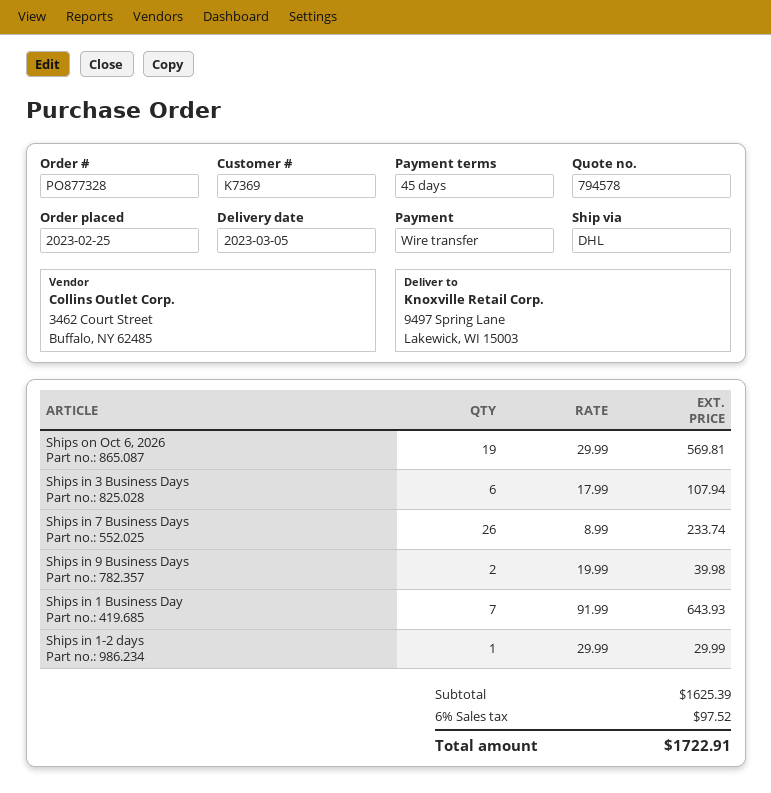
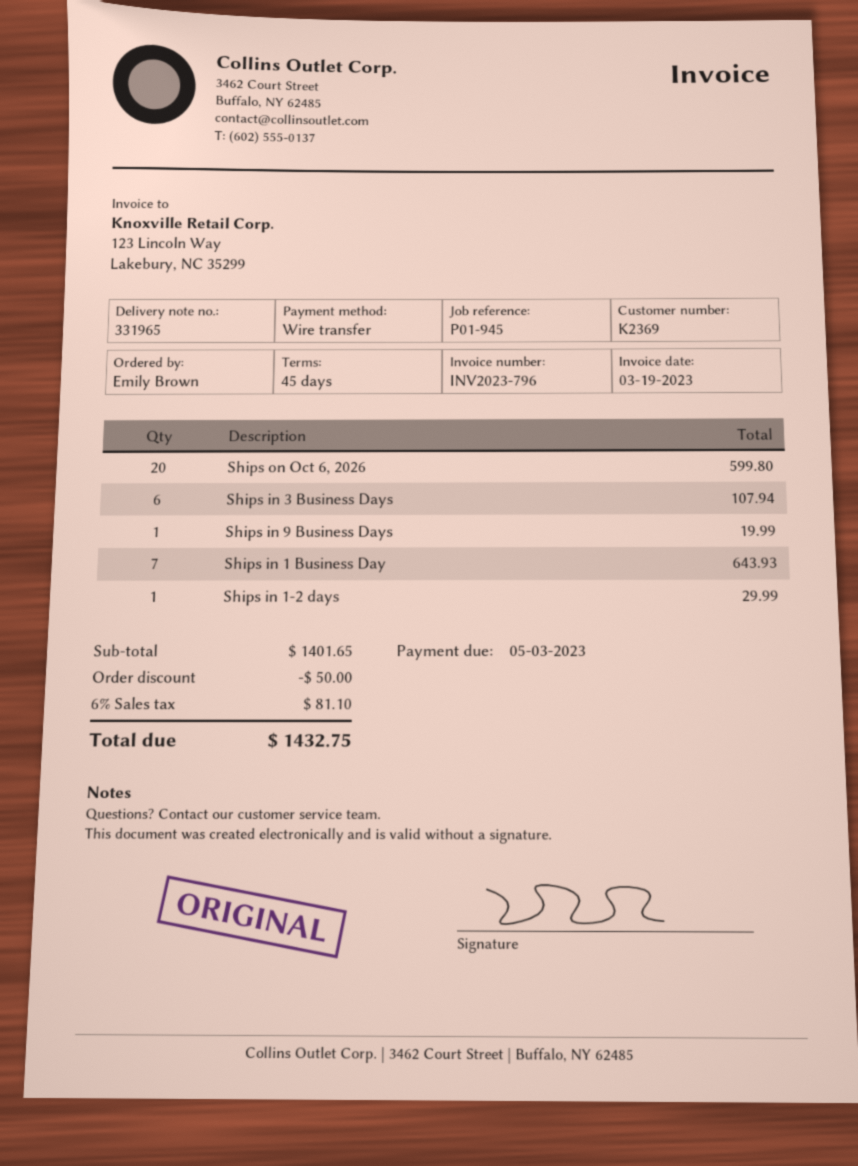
customer number: K7369 -> K2369
Ships on Oct 6, 2026: 19 for 569.81 -> 20 for 599.80
Ships in 7 Business Days: 26 for 233.74 -> none
Ships in 9 Business Days: 2 for 39.98 -> 1 for 19.99
subtotal: 1625.39 -> 1401.65
discount: none -> 50.00
tax: 6% = 97.52 -> 6% = 81.10
total: 1722.91 -> 1432.75

